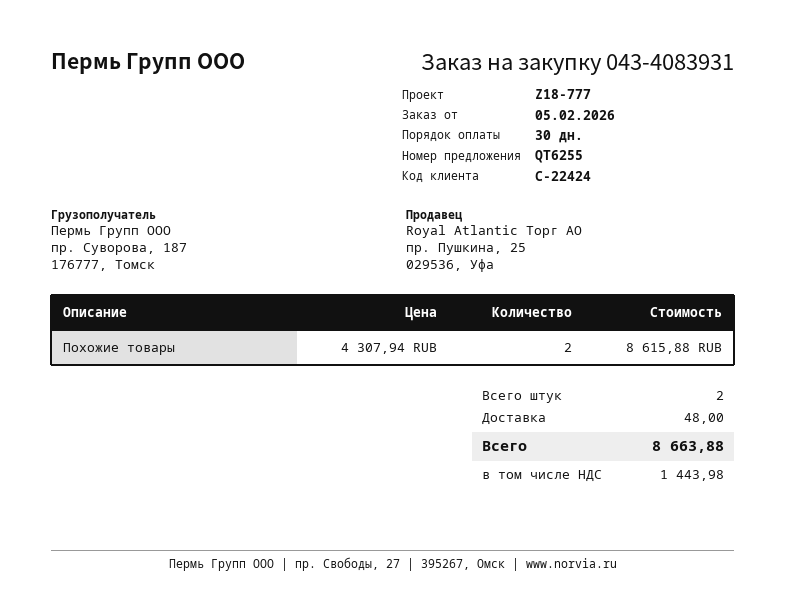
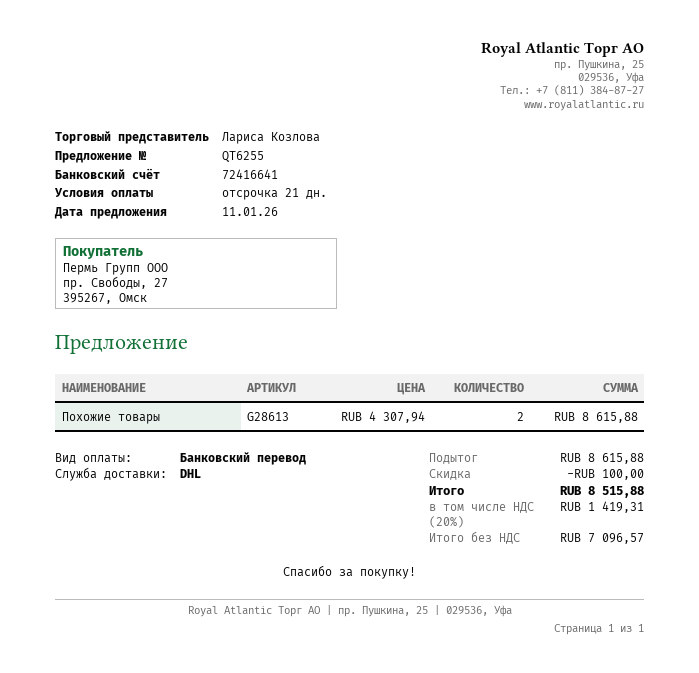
payment terms: 30 days -> 21 days
discount: none -> 100.00
shipping: 48.00 -> none
tax: 1443.98 -> 1419.31
total: 8663.88 -> 8515.88

